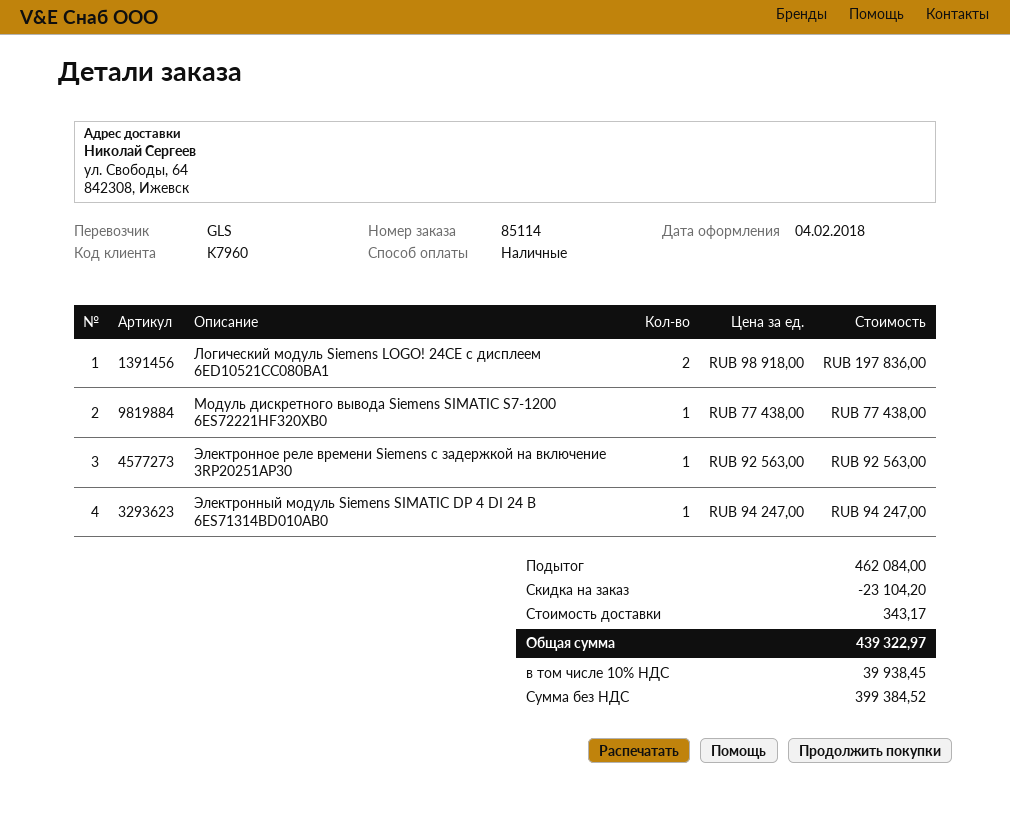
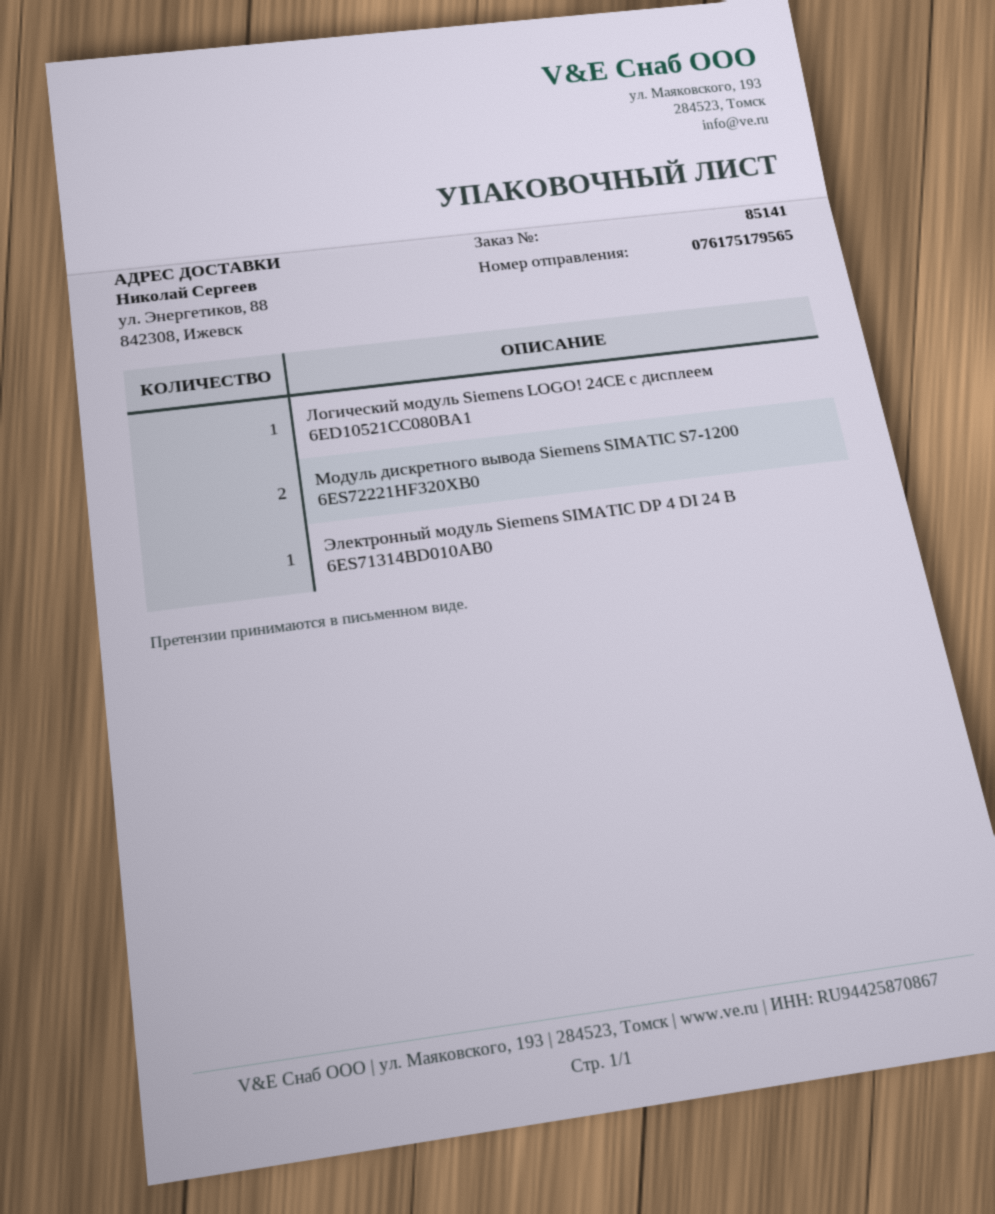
order number: 85114 -> 85141
ship to: ул. Свободы, 64, 842308, Ижевск -> ул. Энергетиков, 88, 842308, Ижевск
Логический модуль Siemens LOGO! 24CE с дисплеем 6ED10521CC080BA1: 2 -> 1
Модуль дискретного вывода Siemens SIMATIC S7-1200 6ES72221HF320XB0: 1 -> 2
Электронное реле времени Siemens с задержкой на включение 3RP20251AP30: 1 -> none

